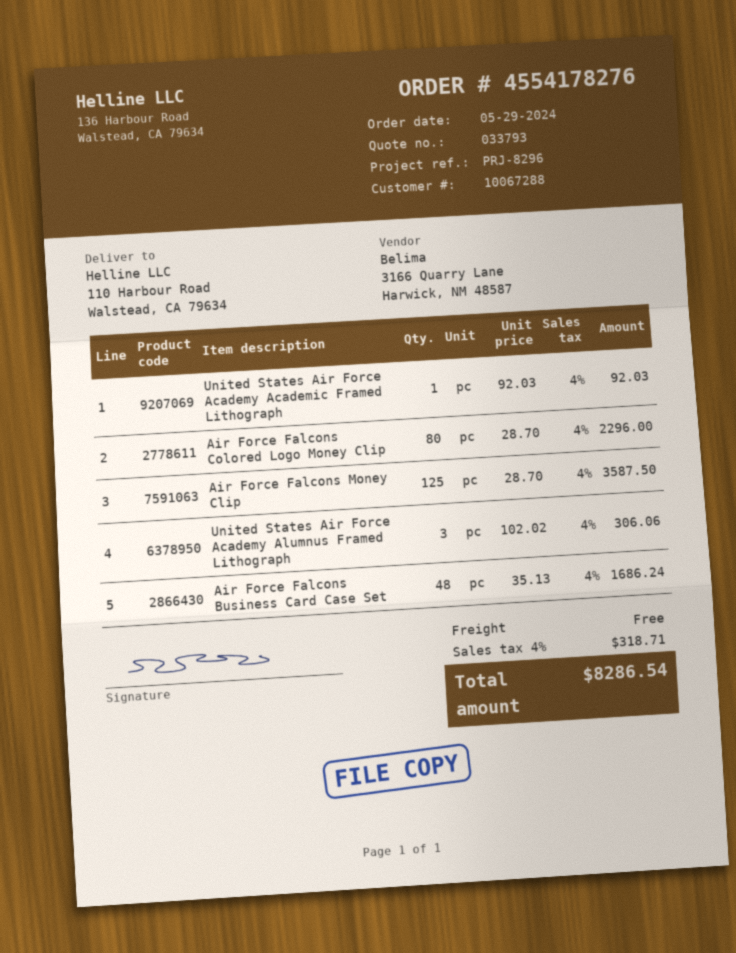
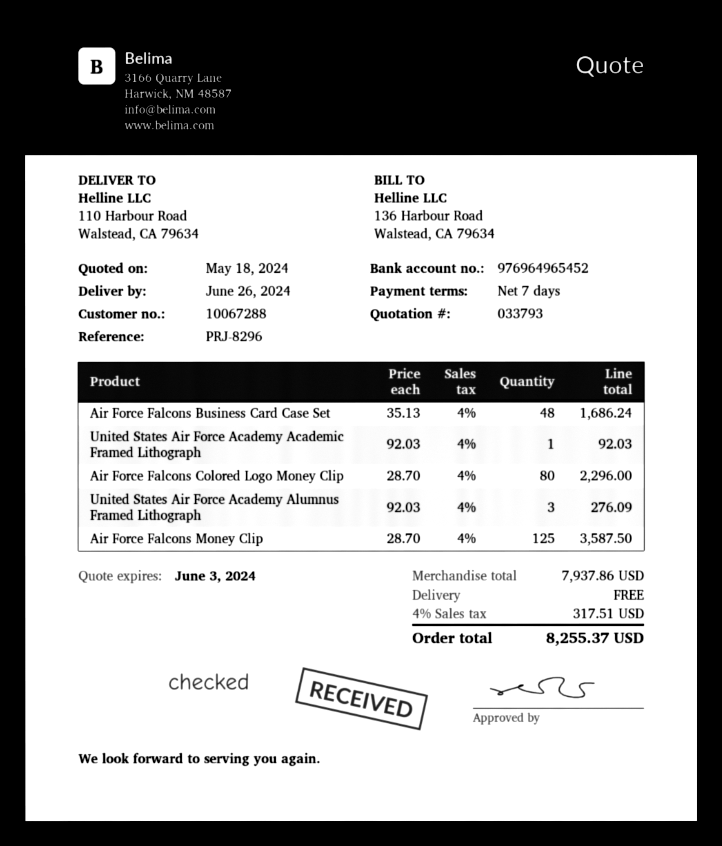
United States Air Force Academy Alumnus Framed Lithograph: 3 x 102.02 = 306.06 -> 3 x 92.03 = 276.09
tax: 4% = 318.71 -> 4% = 317.51
total: 8286.54 -> 8255.37

